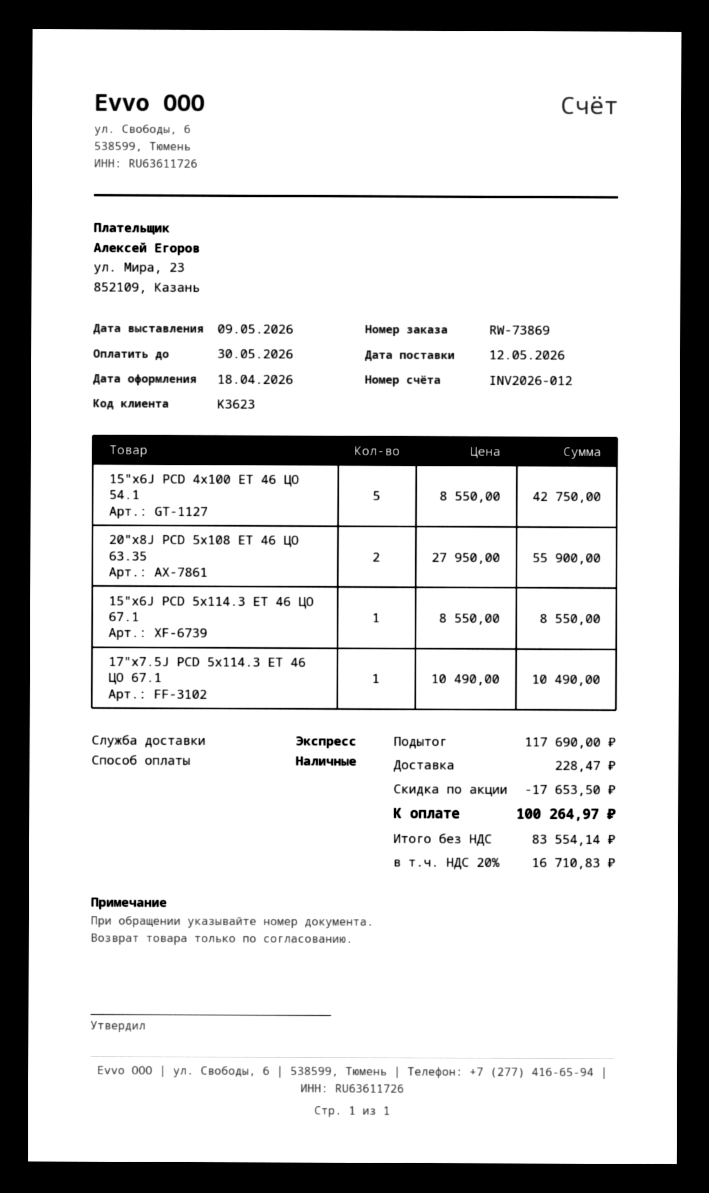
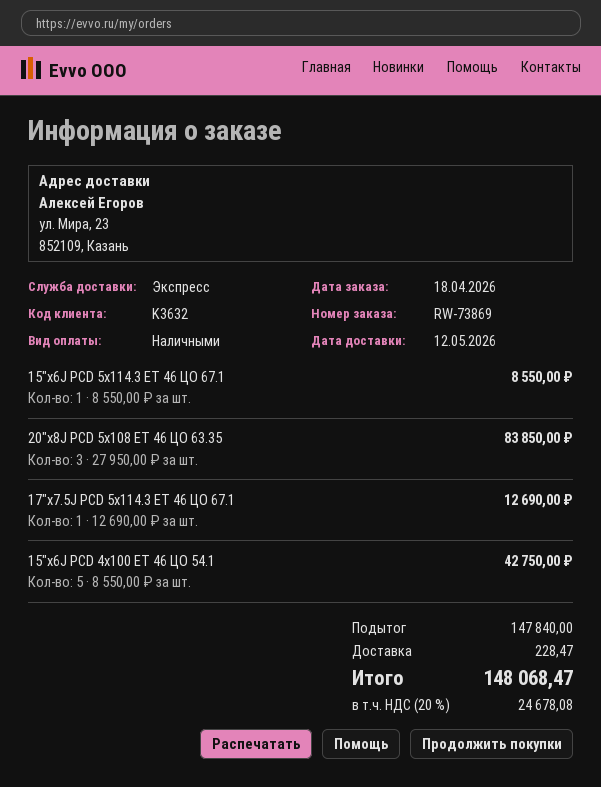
customer number: K3623 -> K3632
20"x8J PCD 5x108 ЕТ 46 ЦО 63.35: 2 x 27950.00 = 55900.00 -> 3 x 27950.00 = 83850.00
17"x7.5J PCD 5x114.3 ЕТ 46 ЦО 67.1: 1 x 10490.00 = 10490.00 -> 1 x 12690.00 = 12690.00
subtotal: 117690.00 -> 147840.00
discount: 17653.50 -> none
tax: 20% = 16710.83 -> 20% = 24678.08
total: 100264.97 -> 148068.47

